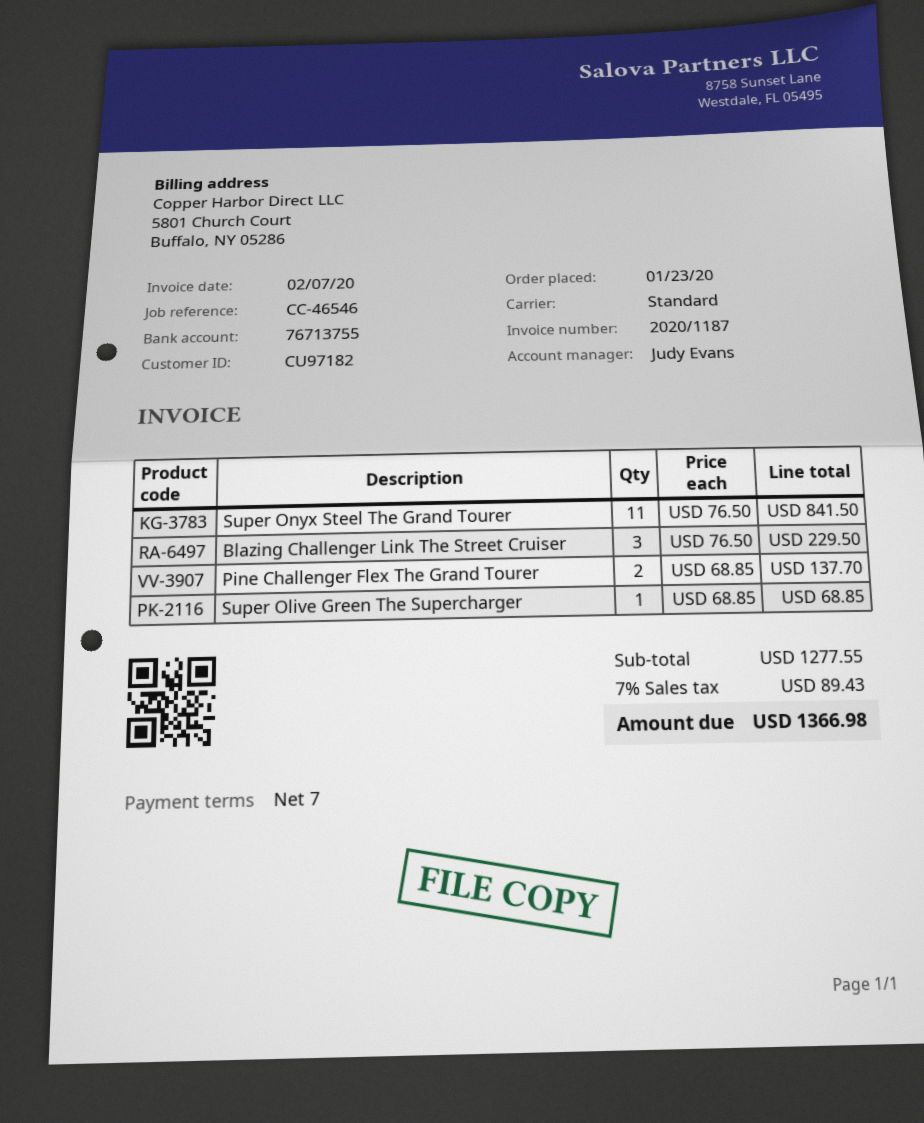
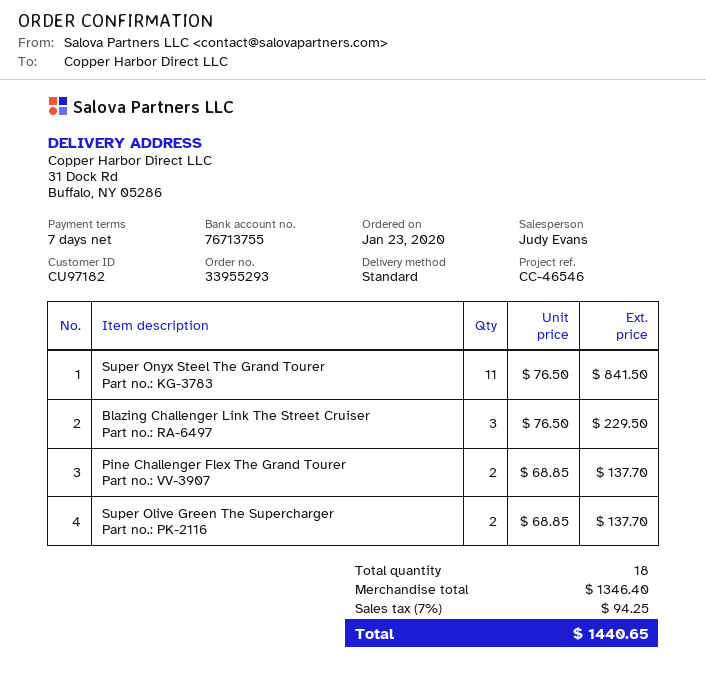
Super Olive Green The Supercharger: 1 x 68.85 = 68.85 -> 2 x 68.85 = 137.70
subtotal: 1277.55 -> 1346.40
tax: 7% = 89.43 -> 7% = 94.25
total: 1366.98 -> 1440.65

